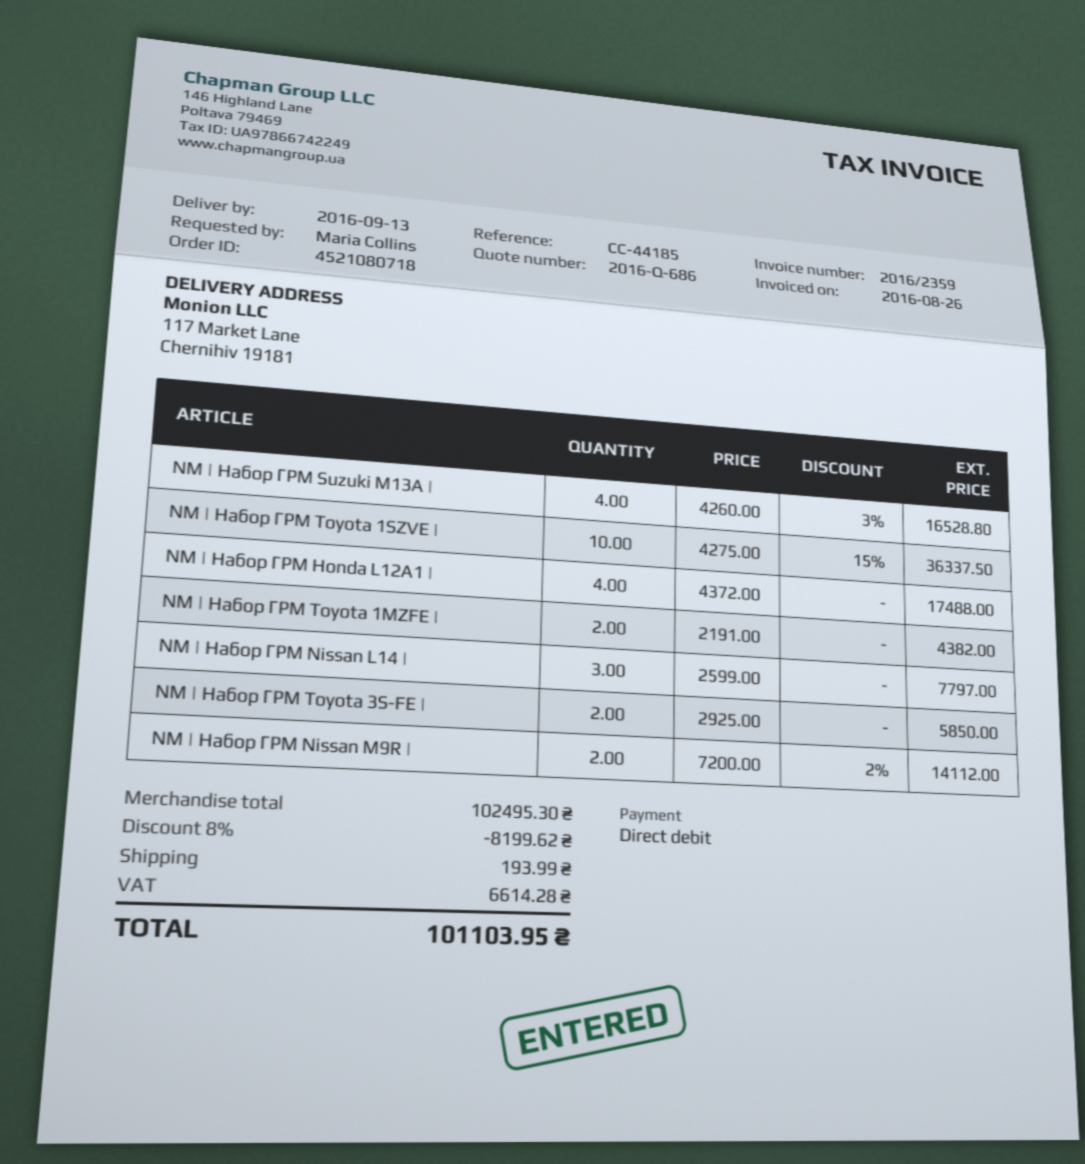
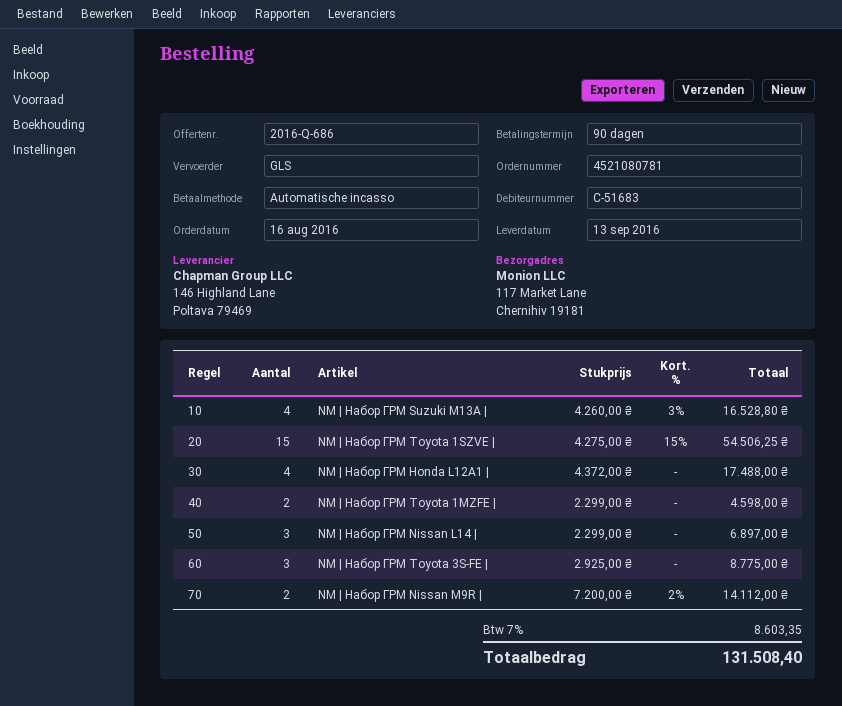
order number: 4521080718 -> 4521080781
NM | Набор ГРМ Toyota 1SZVE |: 10 x 4275.00 - 15% = 36337.50 -> 15 x 4275.00 - 15% = 54506.25
NM | Набор ГРМ Toyota 1MZFE |: 2 x 2191.00 = 4382.00 -> 2 x 2299.00 = 4598.00
NM | Набор ГРМ Nissan L14 |: 3 x 2599.00 = 7797.00 -> 3 x 2299.00 = 6897.00
NM | Набор ГРМ Toyota 3S-FE |: 2 x 2925.00 = 5850.00 -> 3 x 2925.00 = 8775.00
discount: 8% = 8199.62 -> none
shipping: 193.99 -> none
tax: 6614.28 -> 8603.35
total: 101103.95 -> 131508.40

